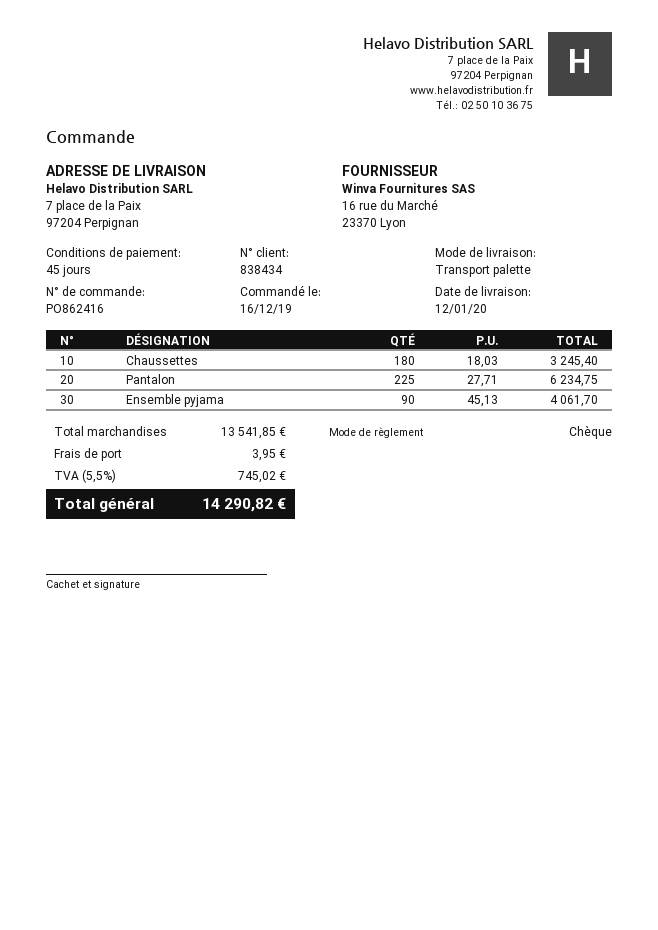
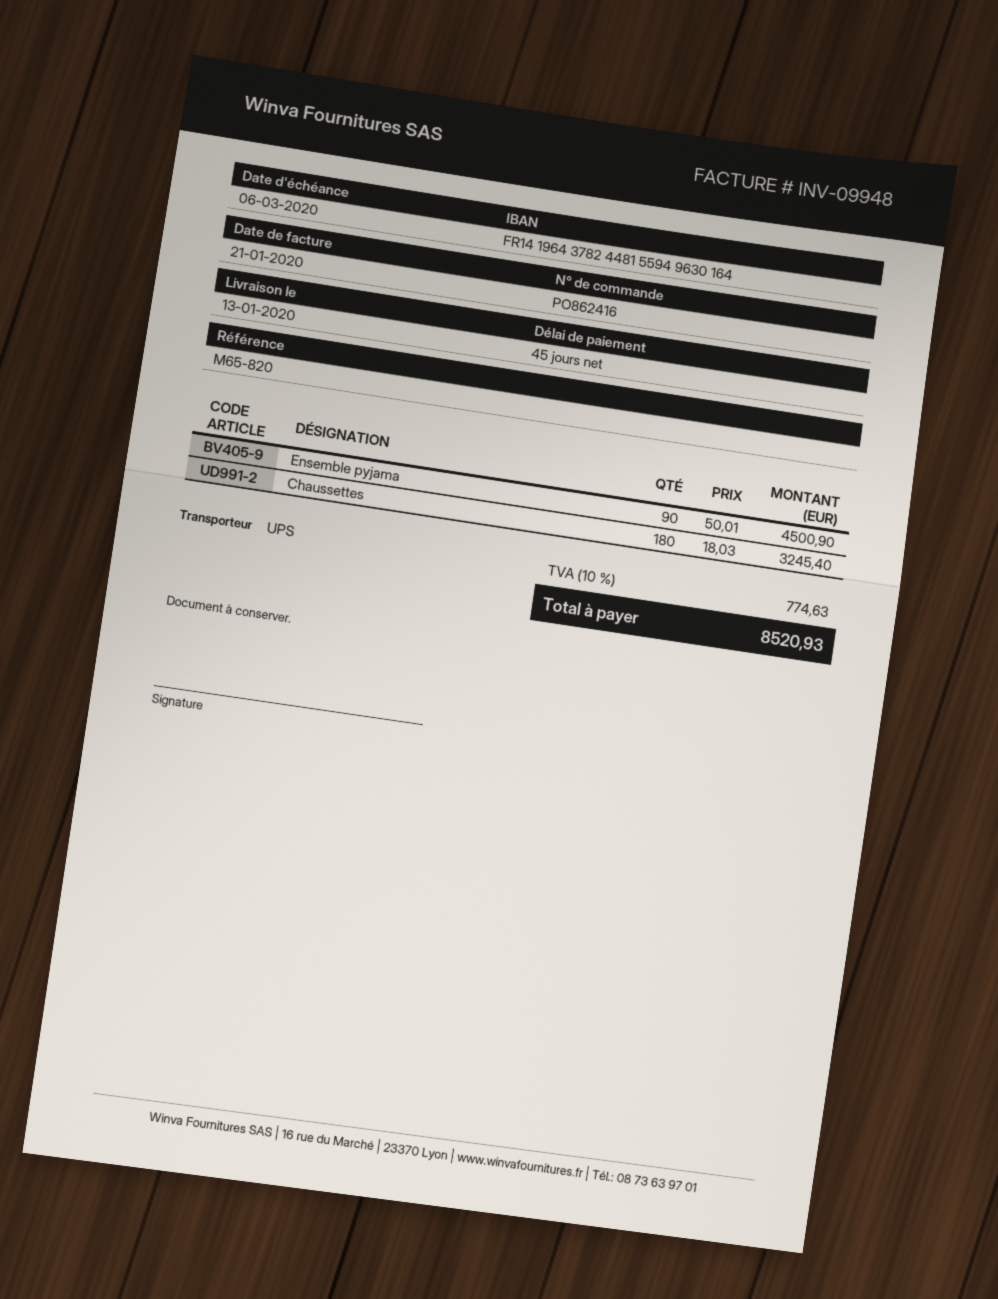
delivery date: 2020-01-12 -> 2020-01-13
shipping method: pallet freight -> UPS
Pantalon: 225 x 27.71 = 6234.75 -> none
Ensemble pyjama: 90 x 45.13 = 4061.70 -> 90 x 50.01 = 4500.90
shipping: 3.95 -> none
tax: 5.5% = 745.02 -> 10% = 774.63
total: 14290.82 -> 8520.93

